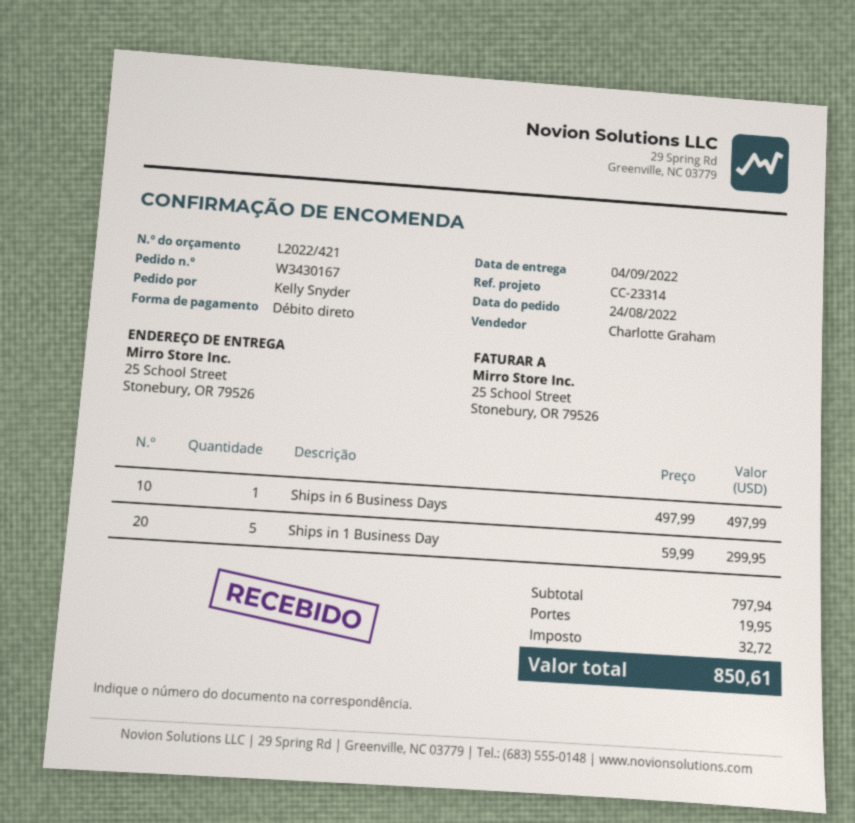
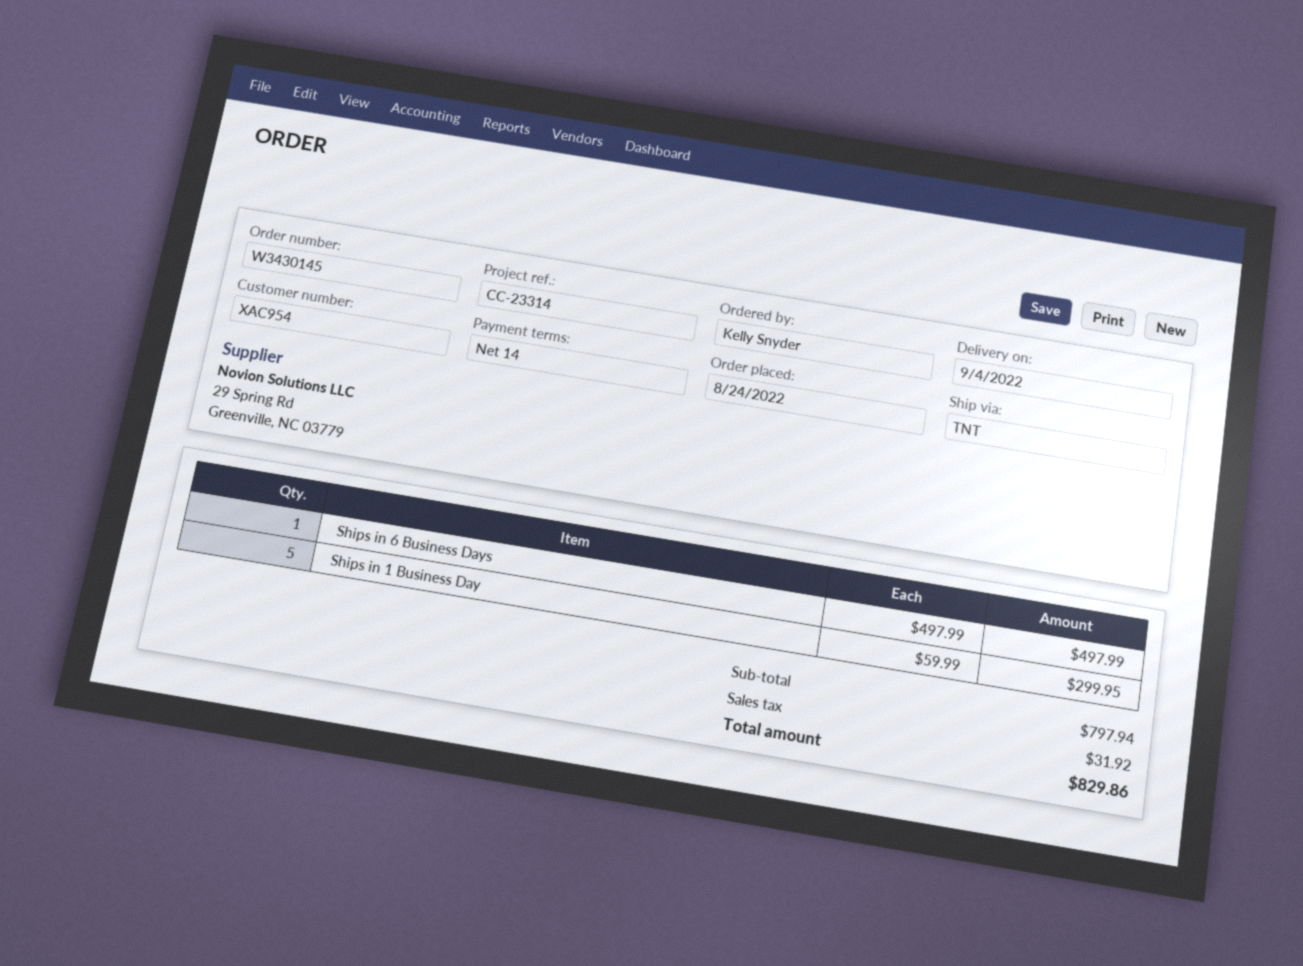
order number: W3430167 -> W3430145
shipping: 19.95 -> none
tax: 32.72 -> 31.92
total: 850.61 -> 829.86

